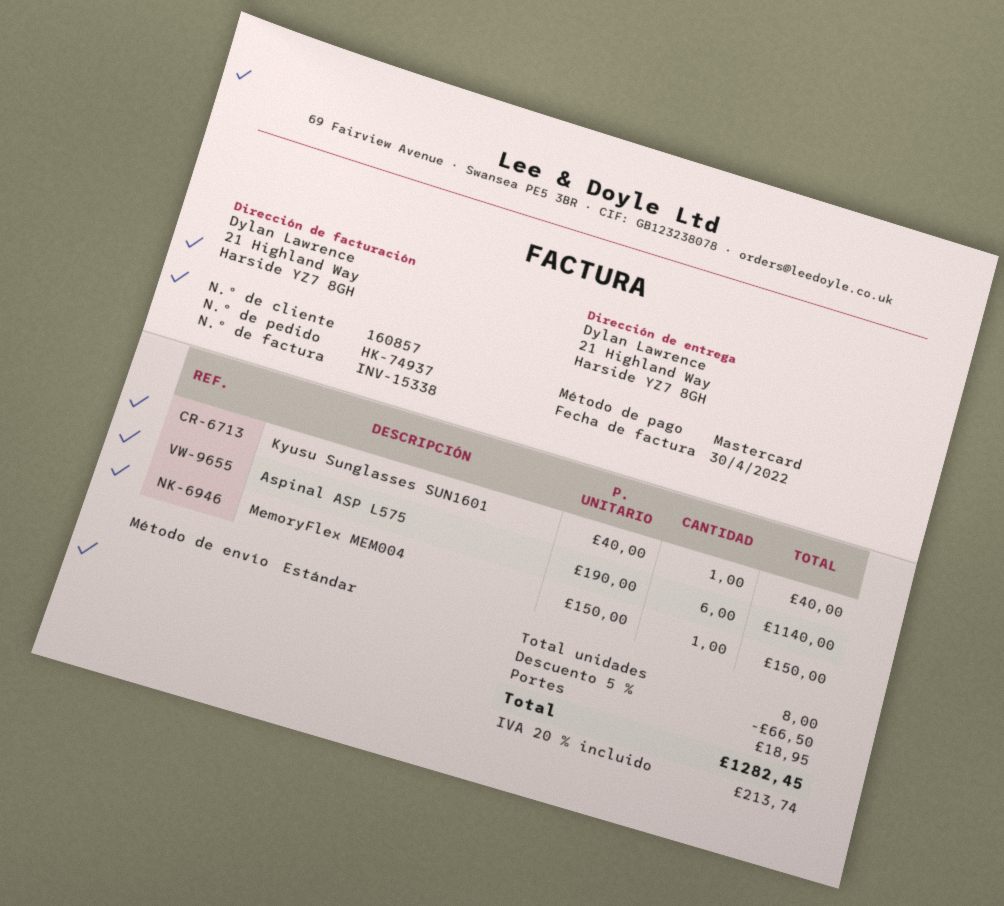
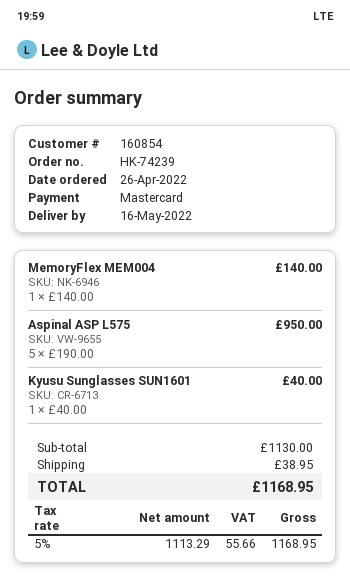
order number: HK-74937 -> HK-74239
customer number: 160857 -> 160854
Aspinal ASP L575: 6 x 190.00 = 1140.00 -> 5 x 190.00 = 950.00
MemoryFlex MEM004: 1 x 150.00 = 150.00 -> 1 x 140.00 = 140.00
discount: 5% = 66.50 -> none
shipping: 18.95 -> 38.95
tax: 20% = 213.74 -> 5% = 55.66
total: 1282.45 -> 1168.95

